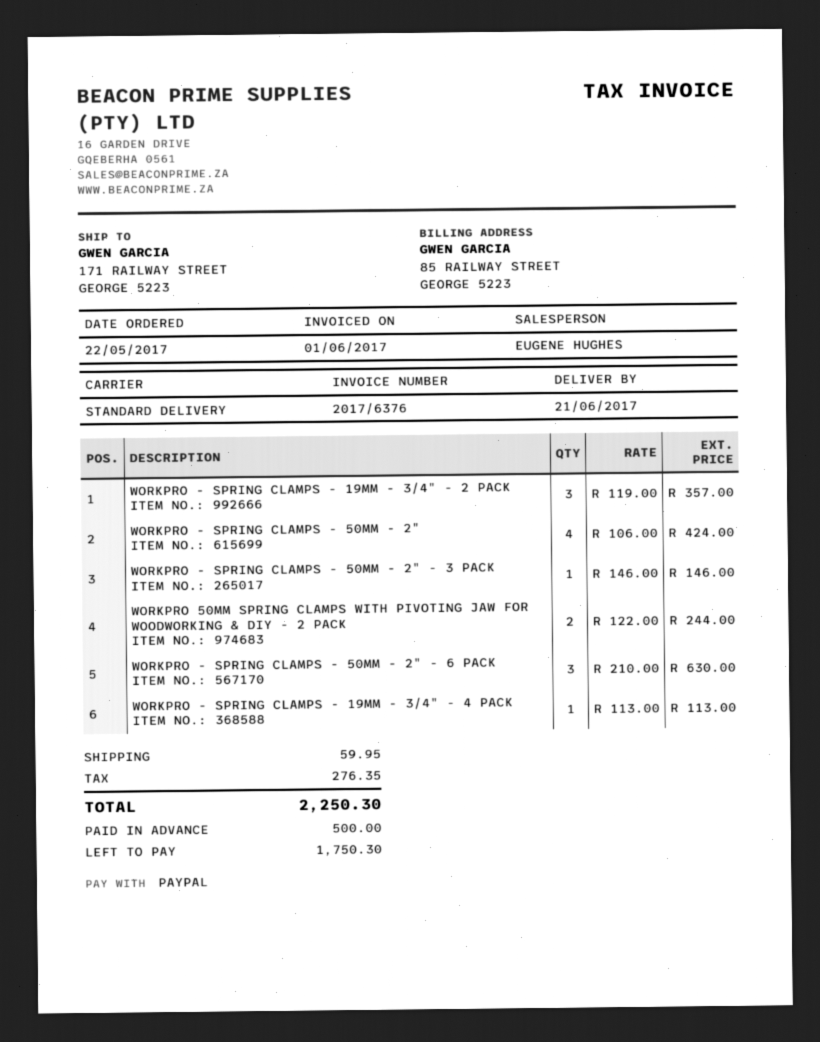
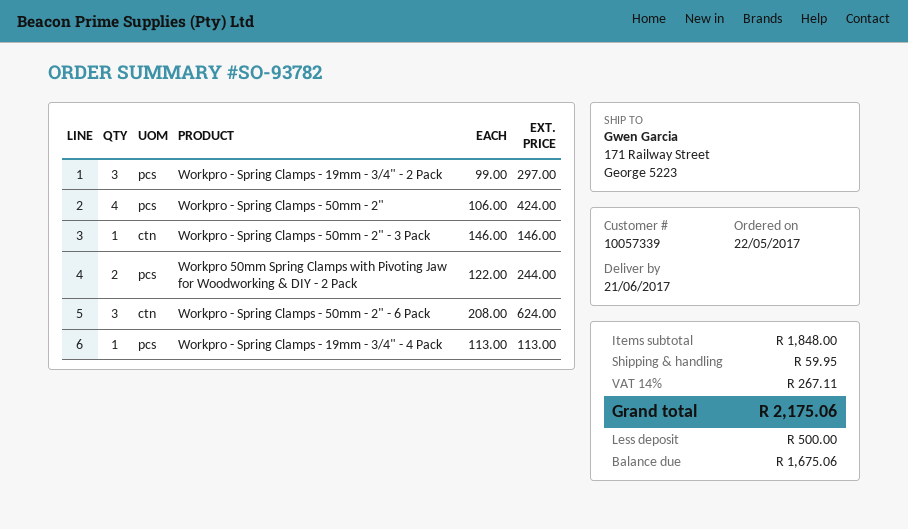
WORKPRO - SPRING CLAMPS - 19MM - 3/4" - 2 PACK: 3 x 119.00 = 357.00 -> 3 x 99.00 = 297.00
WORKPRO - SPRING CLAMPS - 50MM - 2" - 6 PACK: 3 x 210.00 = 630.00 -> 3 x 208.00 = 624.00
tax: 276.35 -> 267.11
total: 2250.30 -> 2175.06
balance: 1750.30 -> 1675.06

